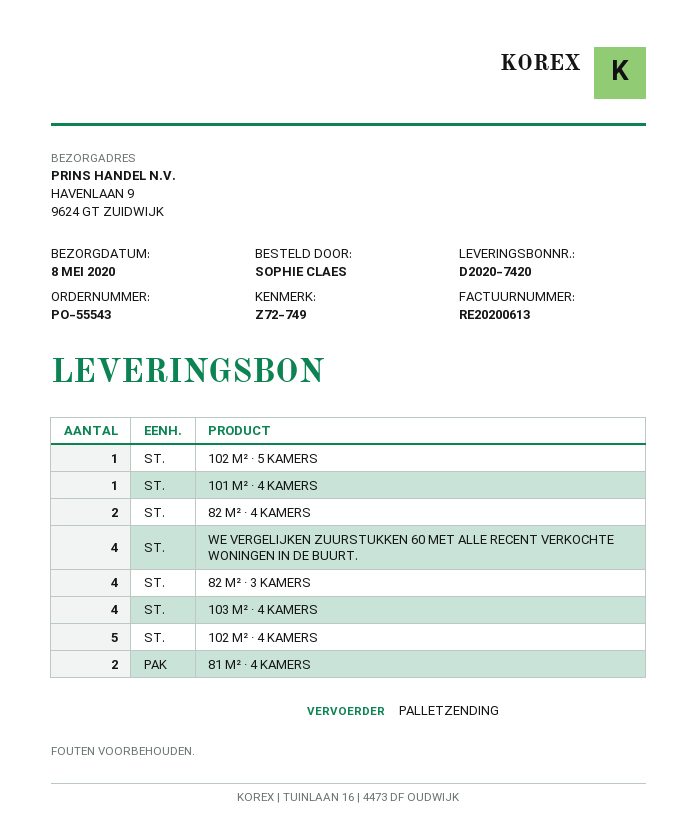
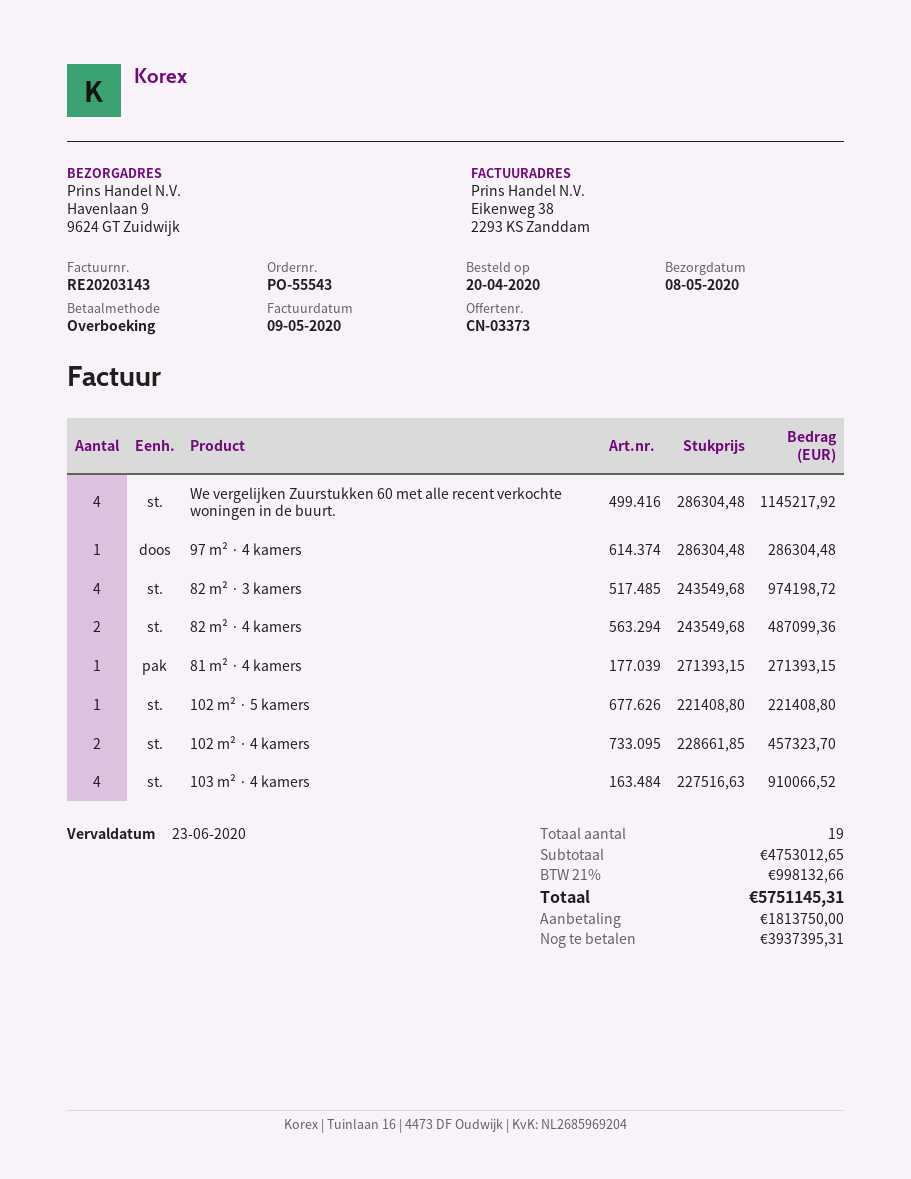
invoice number: RE20200613 -> RE20203143
101 M² · 4 KAMERS: 1 -> none
102 M² · 4 KAMERS: 5 -> 2
81 M² · 4 KAMERS: 2 -> 1
97 m² · 4 kamers: none -> 1

